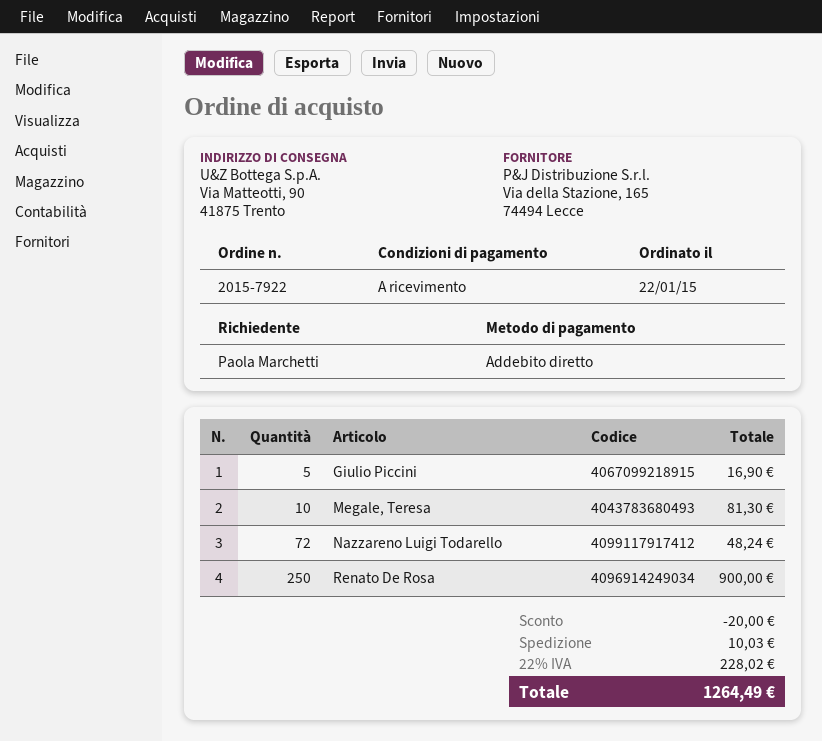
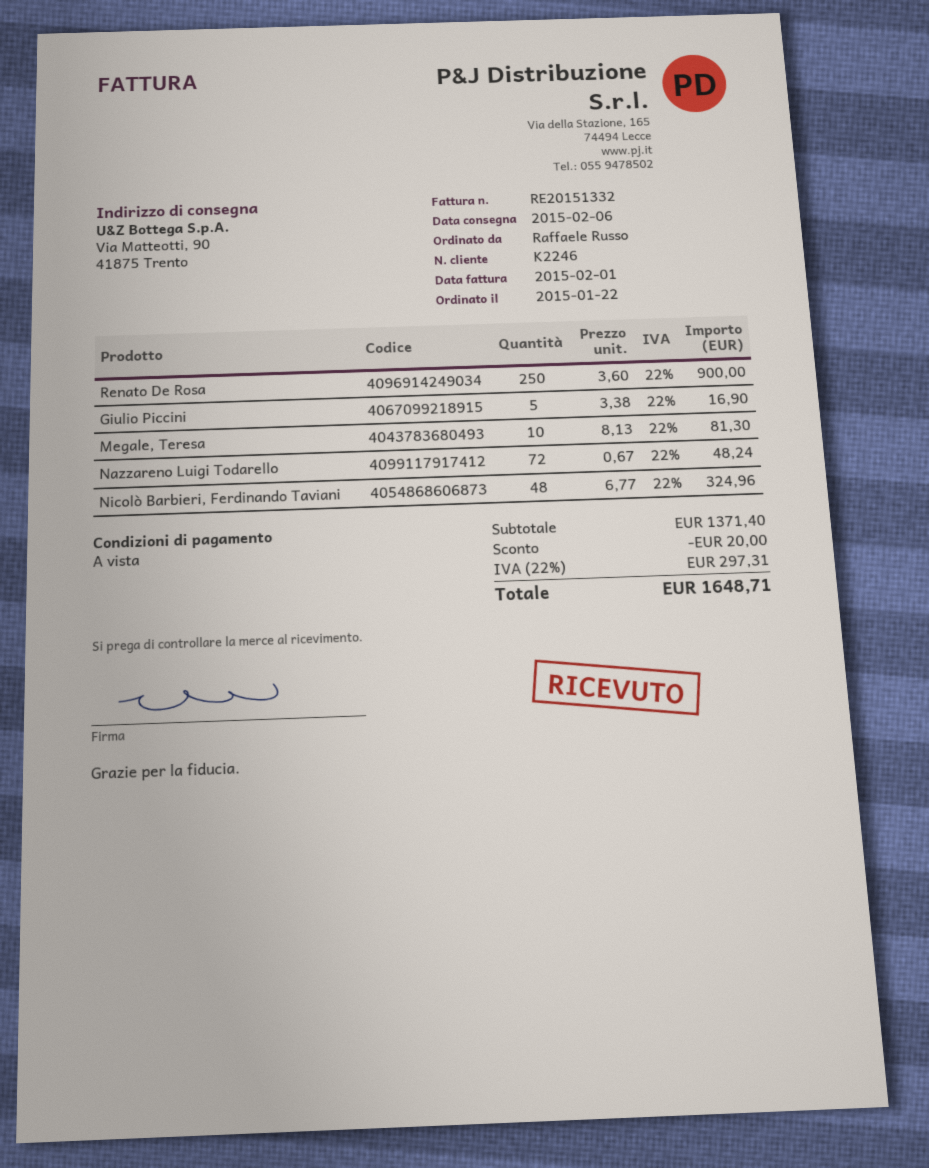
ordered by: Paola Marchetti -> Raffaele Russo
Nicolò Barbieri, Ferdinando Taviani: none -> 48 for 324.96
shipping: 10.03 -> none
tax: 22% = 228.02 -> 22% = 297.31
total: 1264.49 -> 1648.71

